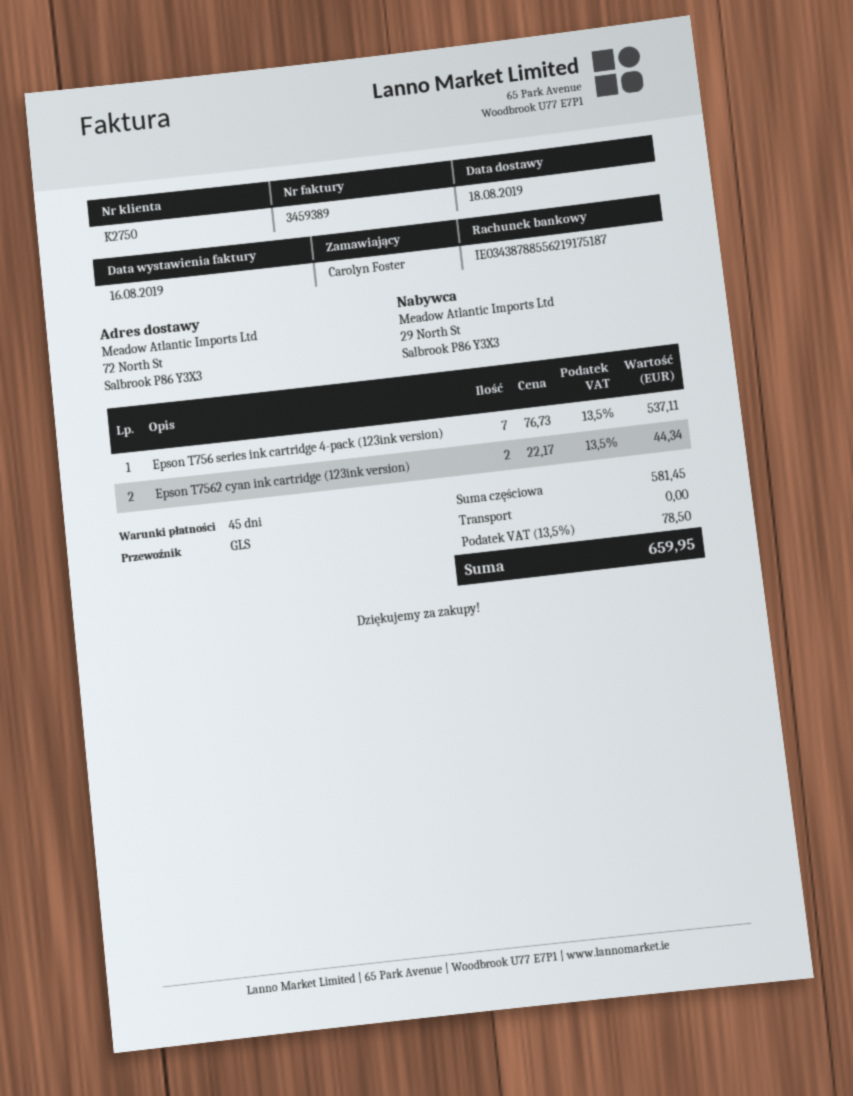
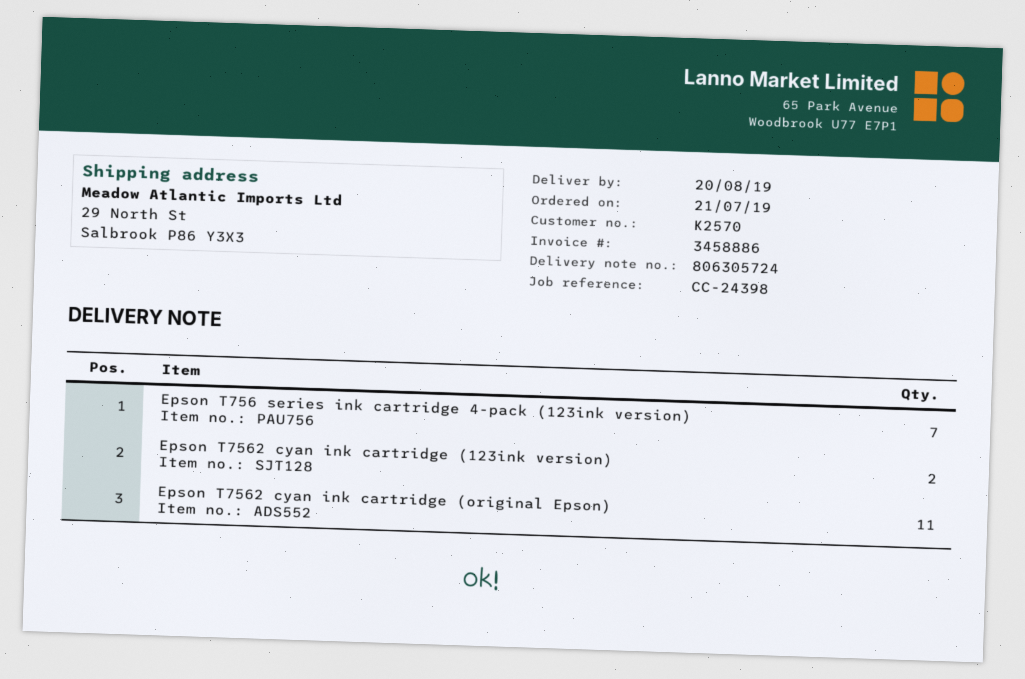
delivery date: 2019-08-18 -> 2019-08-20
invoice number: 3459389 -> 3458886
customer number: K2750 -> K2570
ship to: 72 North St, Salbrook P86 Y3X3 -> 29 North St, Salbrook P86 Y3X3
Epson T7562 cyan ink cartridge (original Epson): none -> 11

